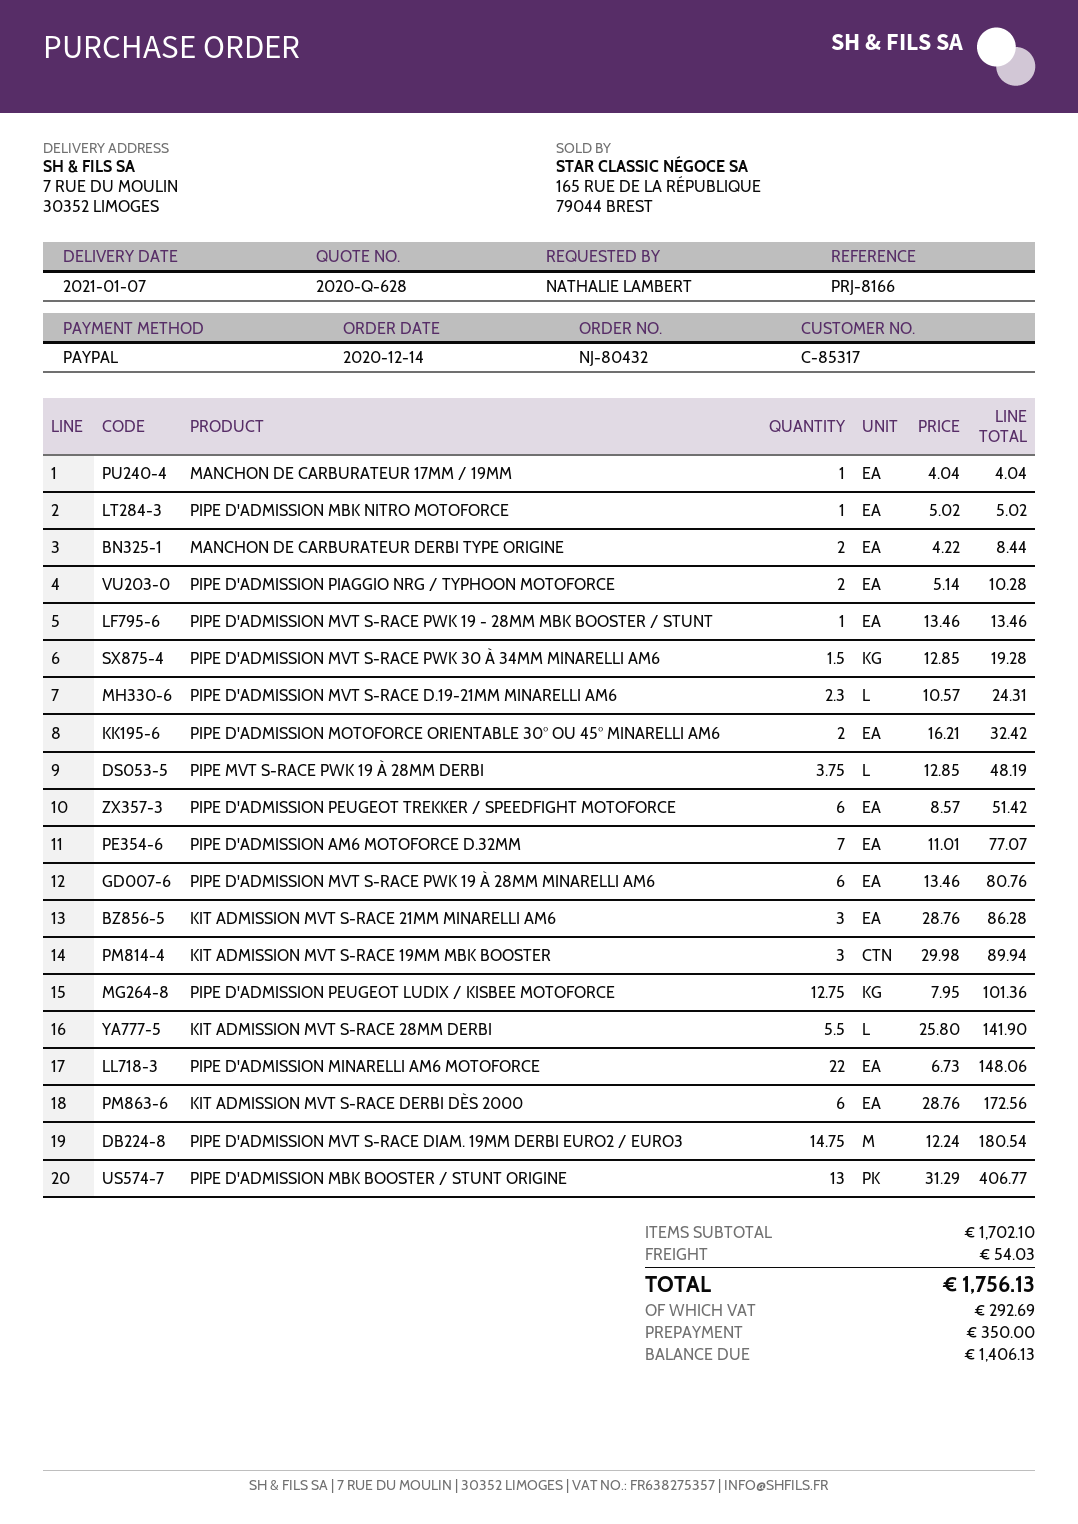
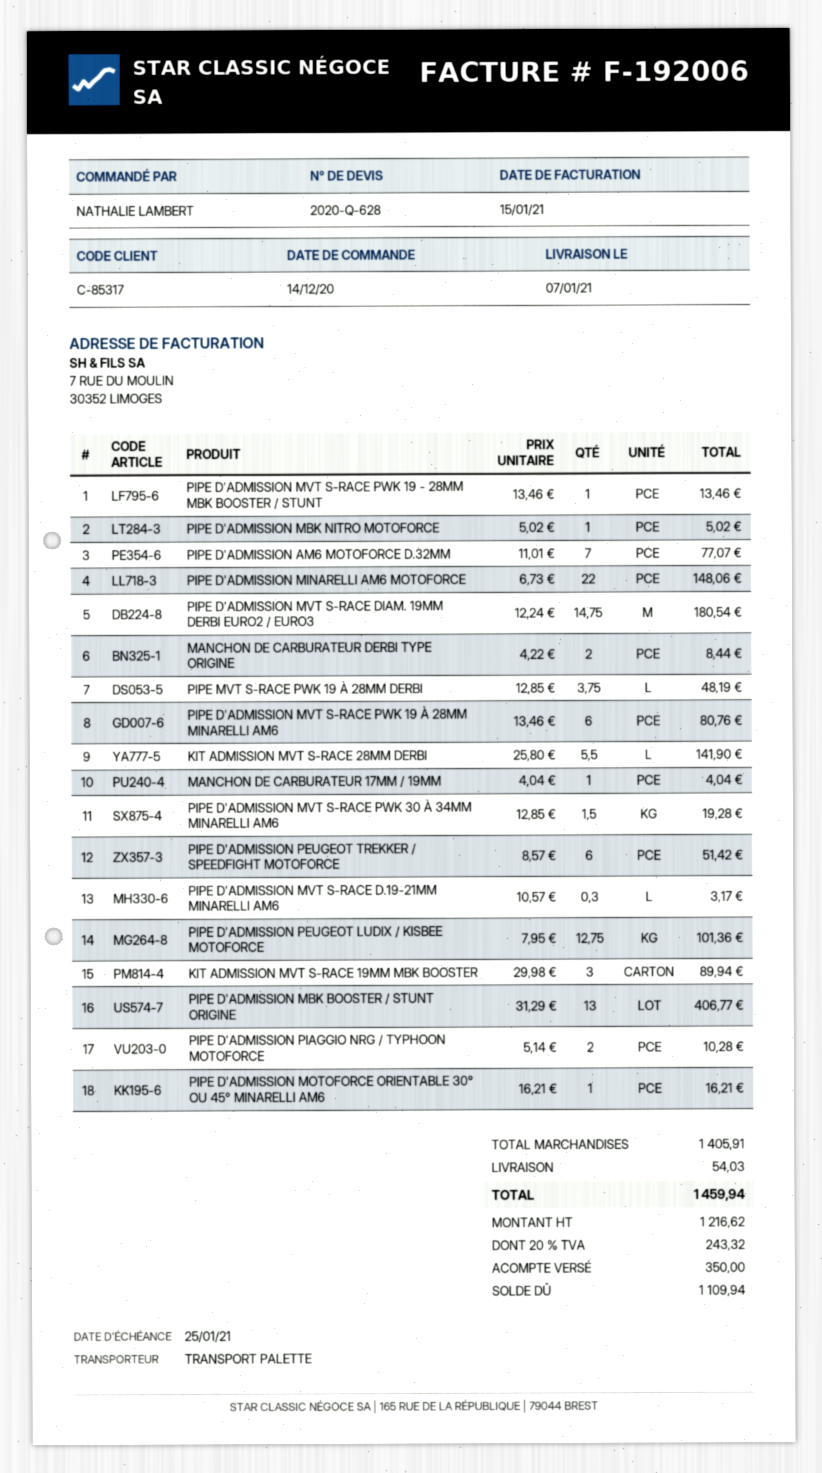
PIPE D'ADMISSION MVT S-RACE D.19-21MM MINARELLI AM6: 2.3 x 10.57 = 24.31 -> 0.3 x 10.57 = 3.17
PIPE D'ADMISSION MOTOFORCE ORIENTABLE 30° OU 45° MINARELLI AM6: 2 x 16.21 = 32.42 -> 1 x 16.21 = 16.21
KIT ADMISSION MVT S-RACE 21MM MINARELLI AM6: 3 x 28.76 = 86.28 -> none
KIT ADMISSION MVT S-RACE DERBI DÈS 2000: 6 x 28.76 = 172.56 -> none
subtotal: 1702.10 -> 1405.91
tax: 292.69 -> 243.32
total: 1756.13 -> 1459.94
balance: 1406.13 -> 1109.94

